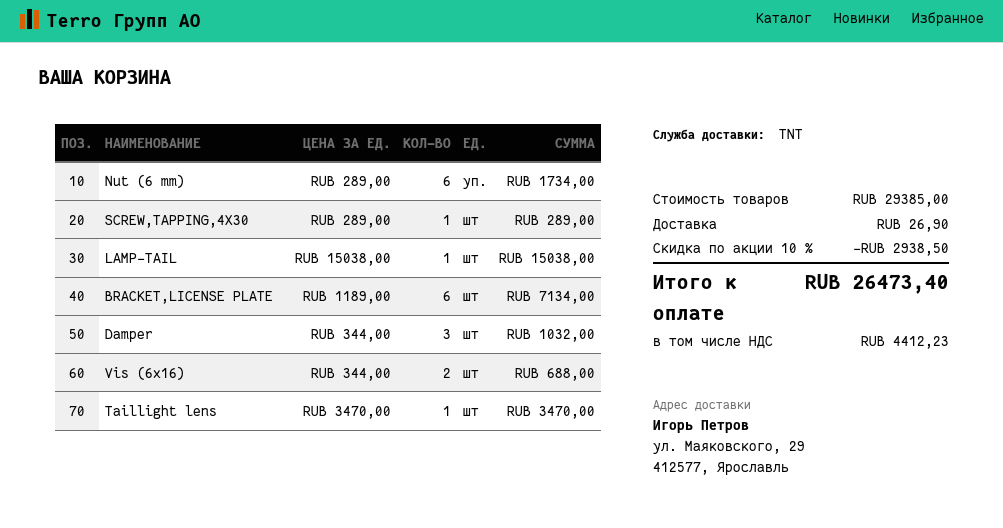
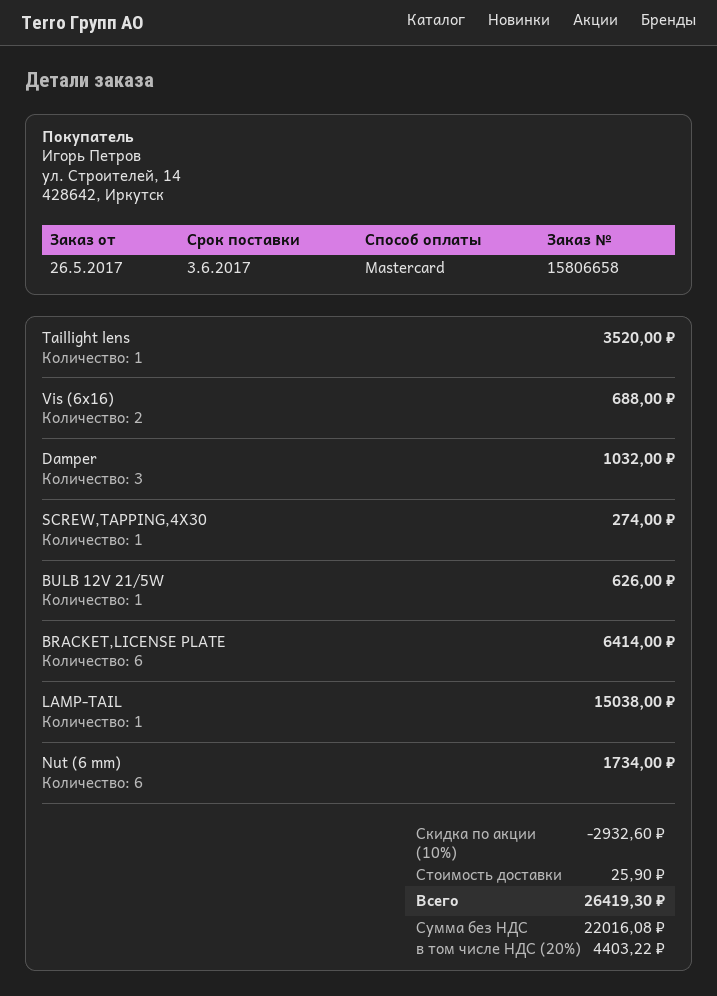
SCREW,TAPPING,4X30: 1 for 289.00 -> 1 for 274.00
BRACKET,LICENSE PLATE: 6 for 7134.00 -> 6 for 6414.00
Taillight lens: 1 for 3470.00 -> 1 for 3520.00
BULB 12V 21/5W: none -> 1 for 626.00
discount: 10% = 2938.50 -> 10% = 2932.60
shipping: 26.90 -> 25.90
tax: 4412.23 -> 4403.22
total: 26473.40 -> 26419.30

